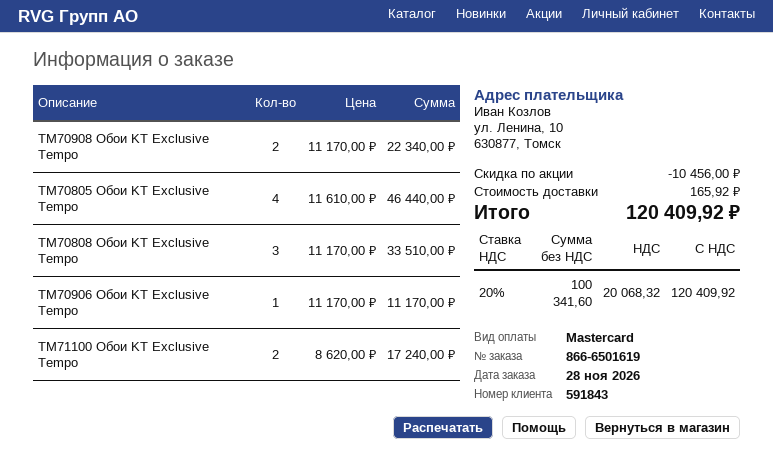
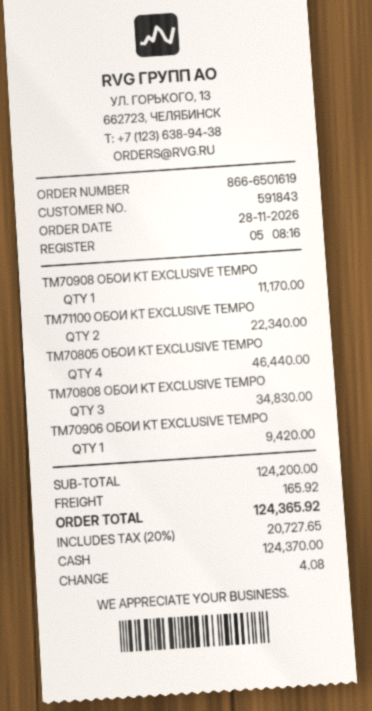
payment method: Mastercard -> cash
TM70908 Обои KT Exclusive Tempo: 2 for 22340.00 -> 1 for 11170.00
TM70808 Обои KT Exclusive Tempo: 3 for 33510.00 -> 3 for 34830.00
TM70906 Обои KT Exclusive Tempo: 1 for 11170.00 -> 1 for 9420.00
TM71100 Обои KT Exclusive Tempo: 2 for 17240.00 -> 2 for 22340.00
discount: 10456.00 -> none
tax: 20% = 20068.32 -> 20% = 20727.65
total: 120409.92 -> 124365.92

